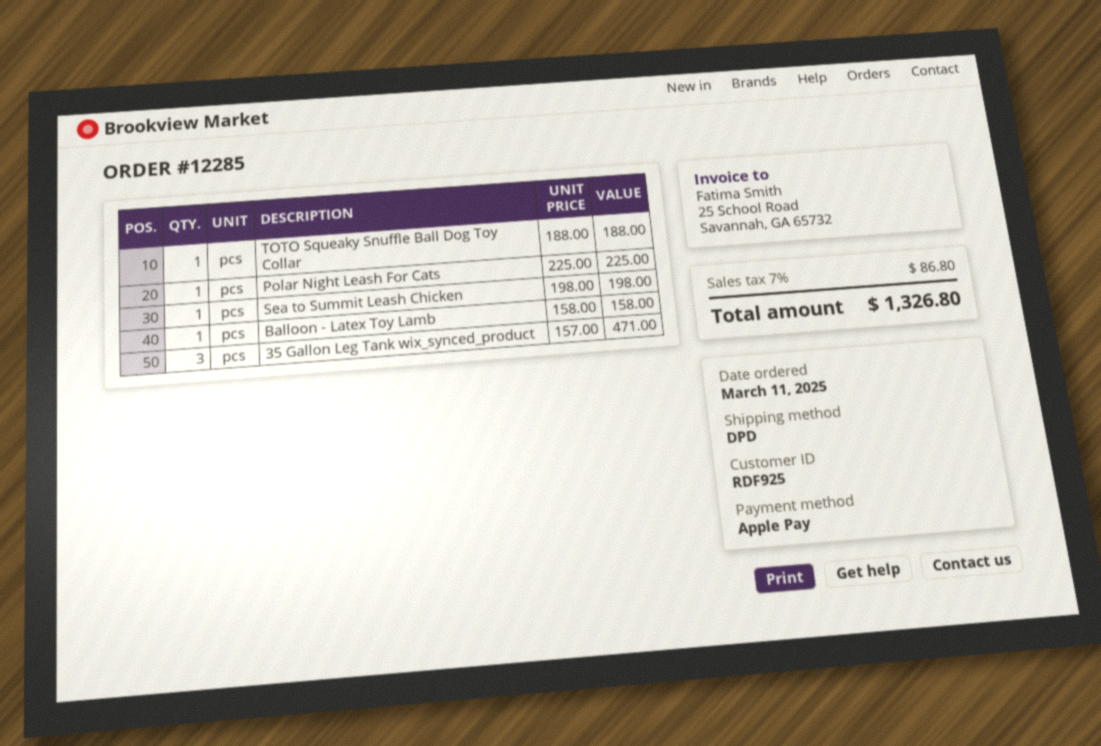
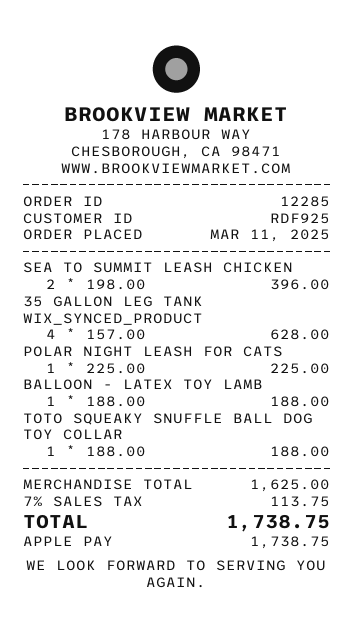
Sea to Summit Leash Chicken: 1 x 198.00 = 198.00 -> 2 x 198.00 = 396.00
Balloon - Latex Toy Lamb: 1 x 158.00 = 158.00 -> 1 x 188.00 = 188.00
35 Gallon Leg Tank wix_synced_product: 3 x 157.00 = 471.00 -> 4 x 157.00 = 628.00
tax: 7% = 86.80 -> 7% = 113.75
total: 1326.80 -> 1738.75

